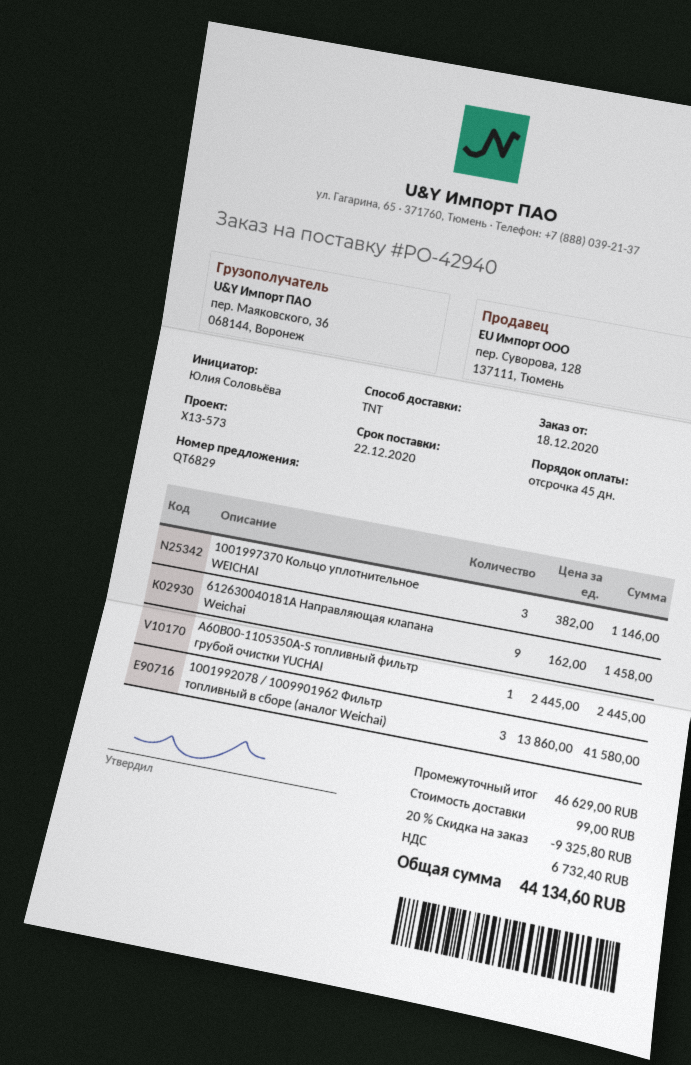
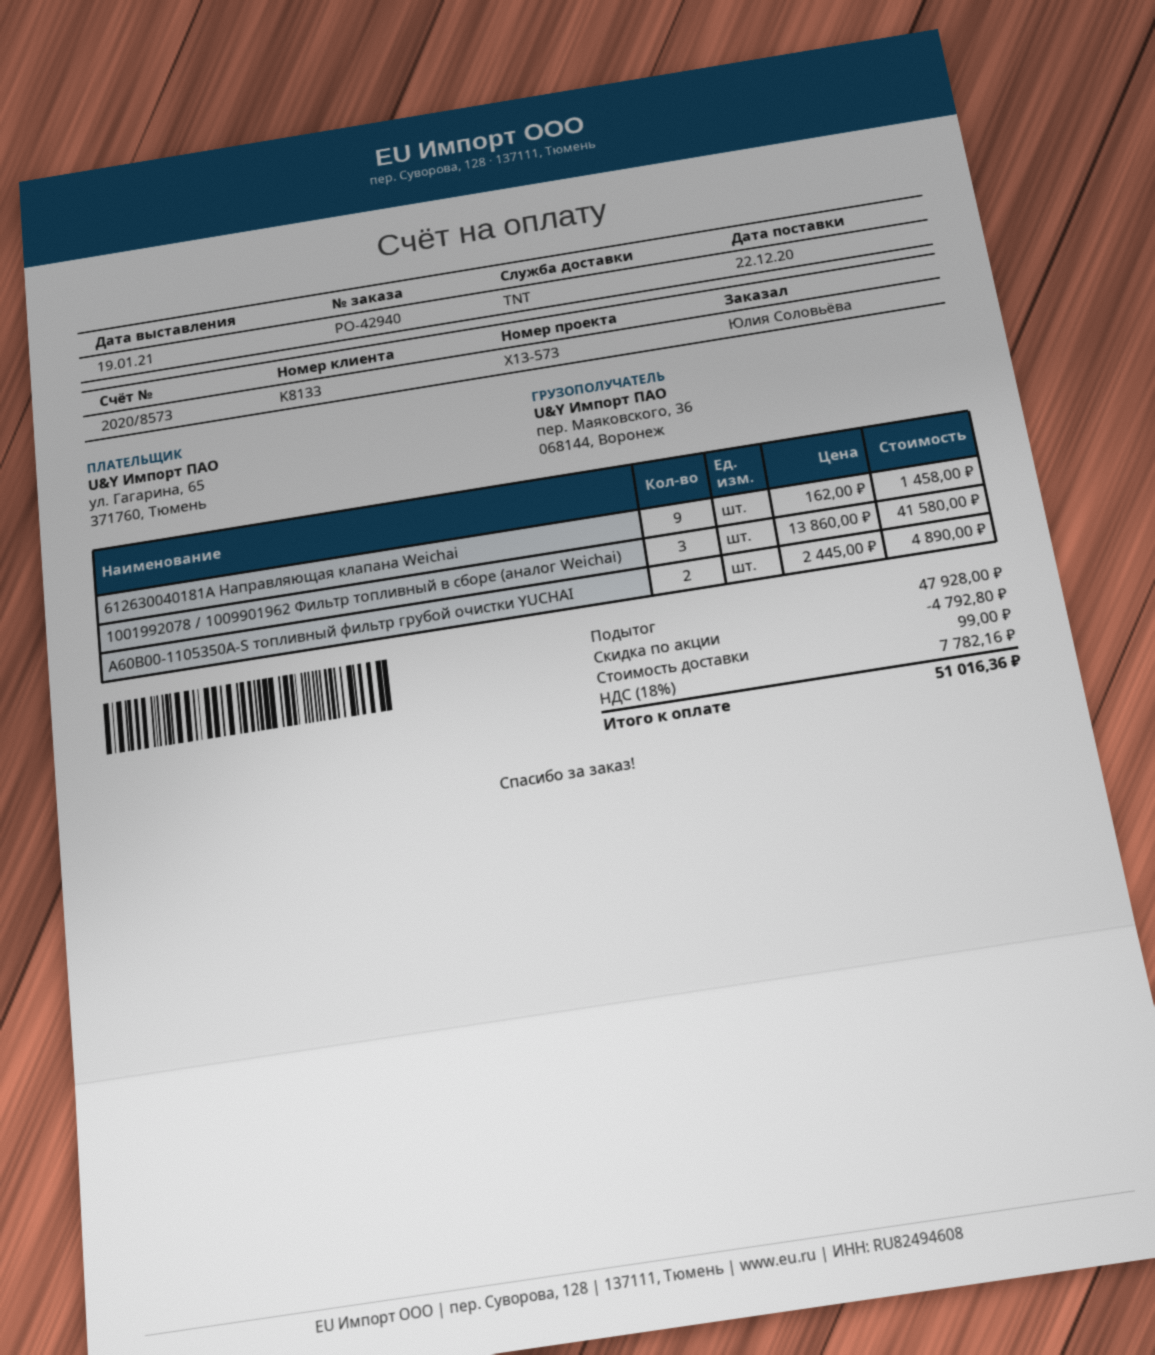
1001997370 Кольцо уплотнительное WEICHAI: 3 x 382.00 = 1146.00 -> none
A60B00-1105350A-S топливный фильтр грубой очистки YUCHAI: 1 x 2445.00 = 2445.00 -> 2 x 2445.00 = 4890.00
subtotal: 46629.00 -> 47928.00
discount: 9325.80 -> 4792.80
tax: 6732.40 -> 7782.16
total: 44134.60 -> 51016.36

